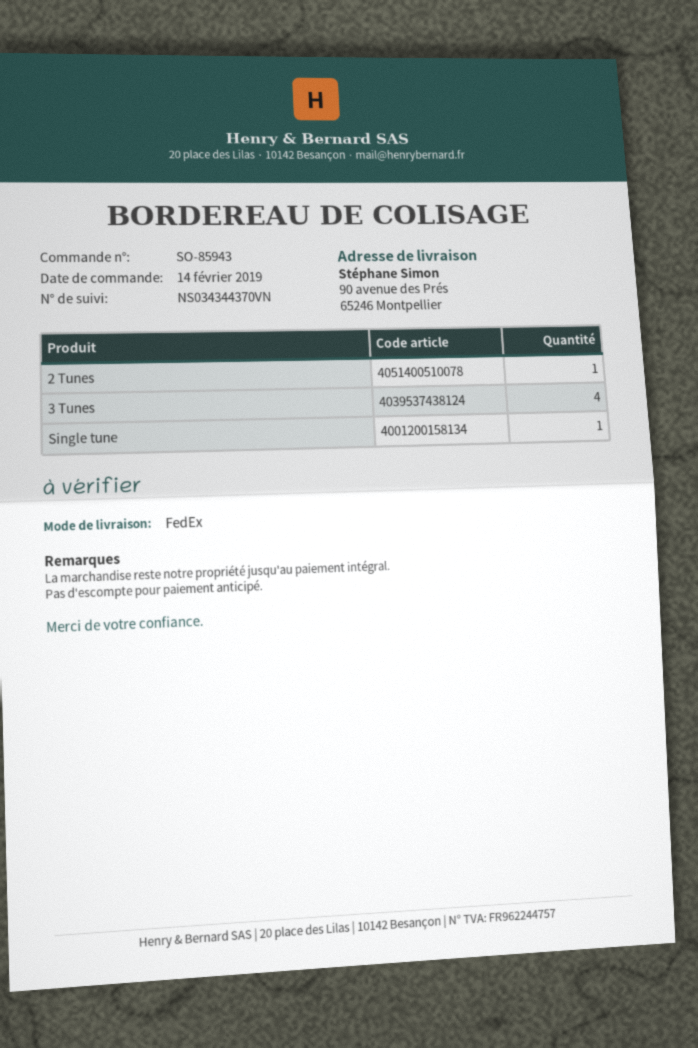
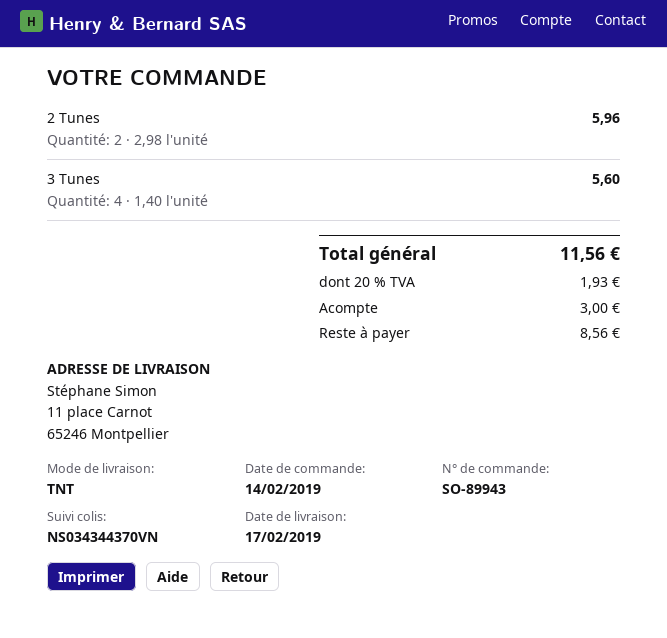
order number: SO-85943 -> SO-89943
shipping method: FedEx -> TNT
ship to: 90 avenue des Prés, 65246 Montpellier -> 11 place Carnot, 65246 Montpellier
2 Tunes: 1 -> 2
Single tune: 1 -> none

